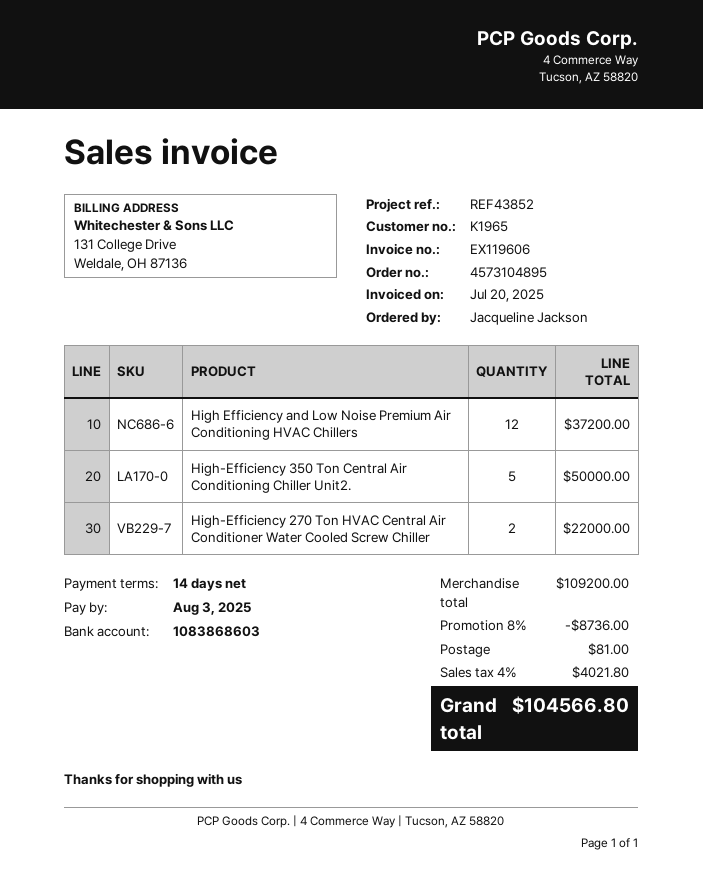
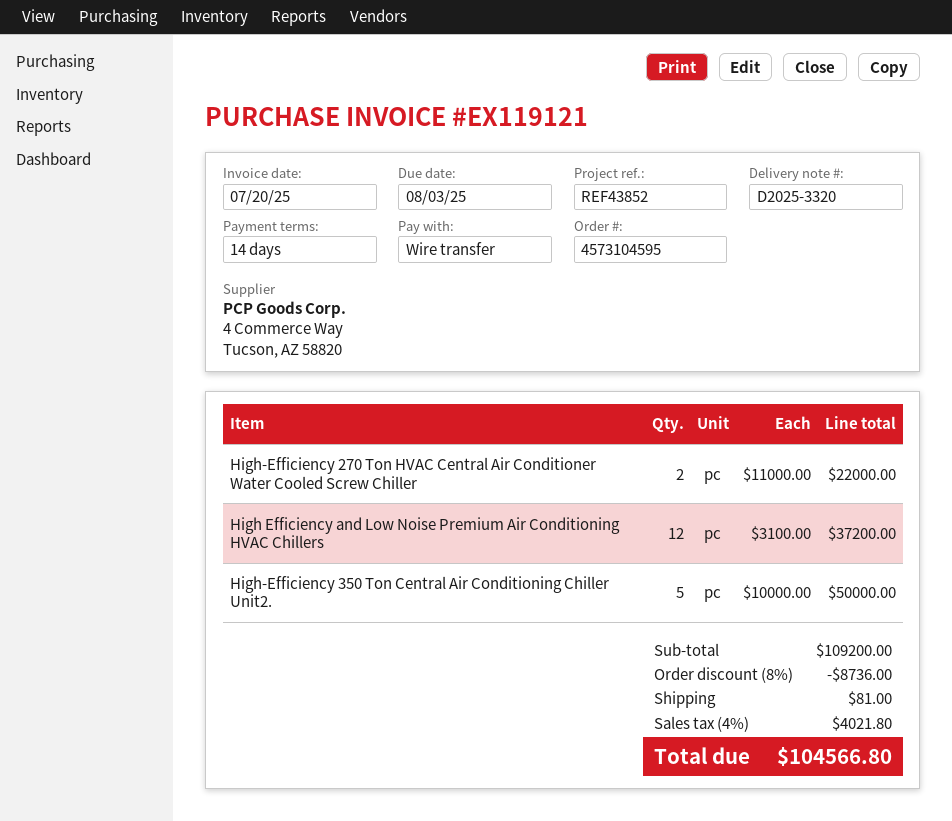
order number: 4573104895 -> 4573104595
invoice number: EX119606 -> EX119121

